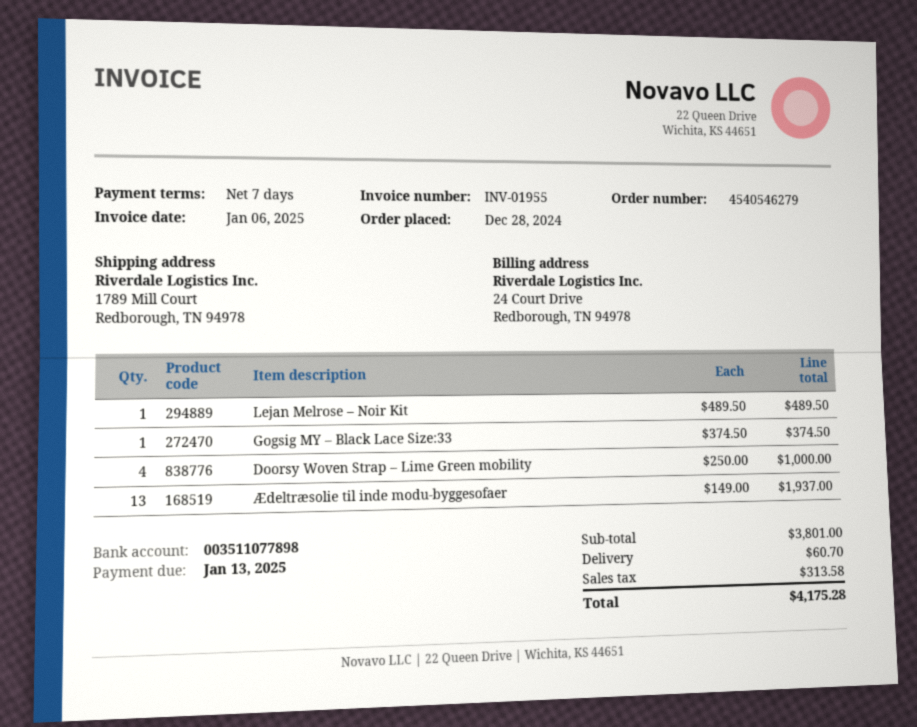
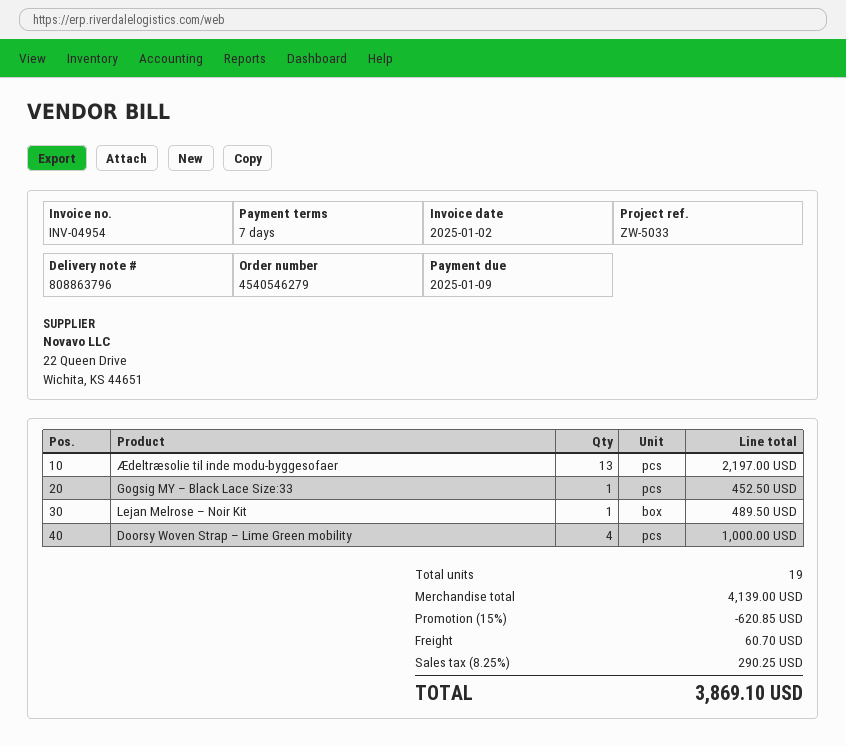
invoice number: INV-01955 -> INV-04954
invoice date: 2025-01-06 -> 2025-01-02
due date: 2025-01-13 -> 2025-01-09
Gogsig MY – Black Lace Size:33: 1 for 374.50 -> 1 for 452.50
Ædeltræsolie til inde modu-byggesofaer: 13 for 1937.00 -> 13 for 2197.00
subtotal: 3801.00 -> 4139.00
discount: none -> 15% = 620.85
tax: 313.58 -> 290.25
total: 4175.28 -> 3869.10

